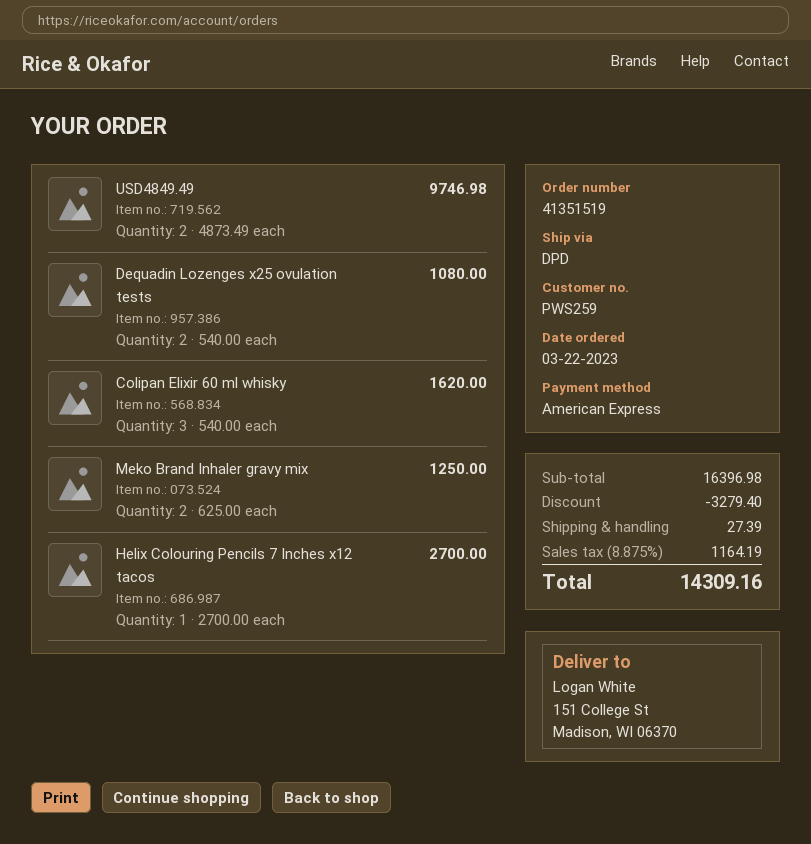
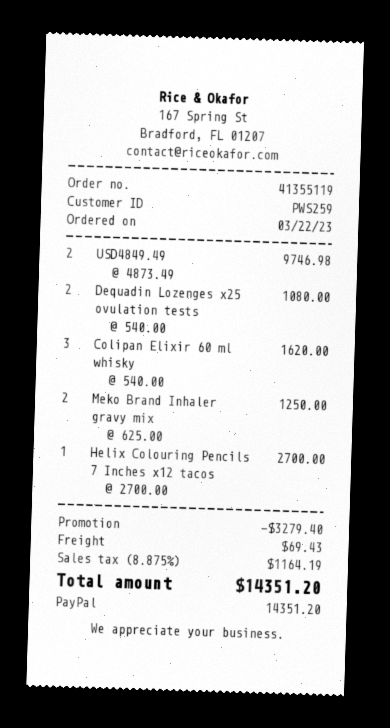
order number: 41351519 -> 41355119
payment method: American Express -> PayPal
shipping: 27.39 -> 69.43
total: 14309.16 -> 14351.20

